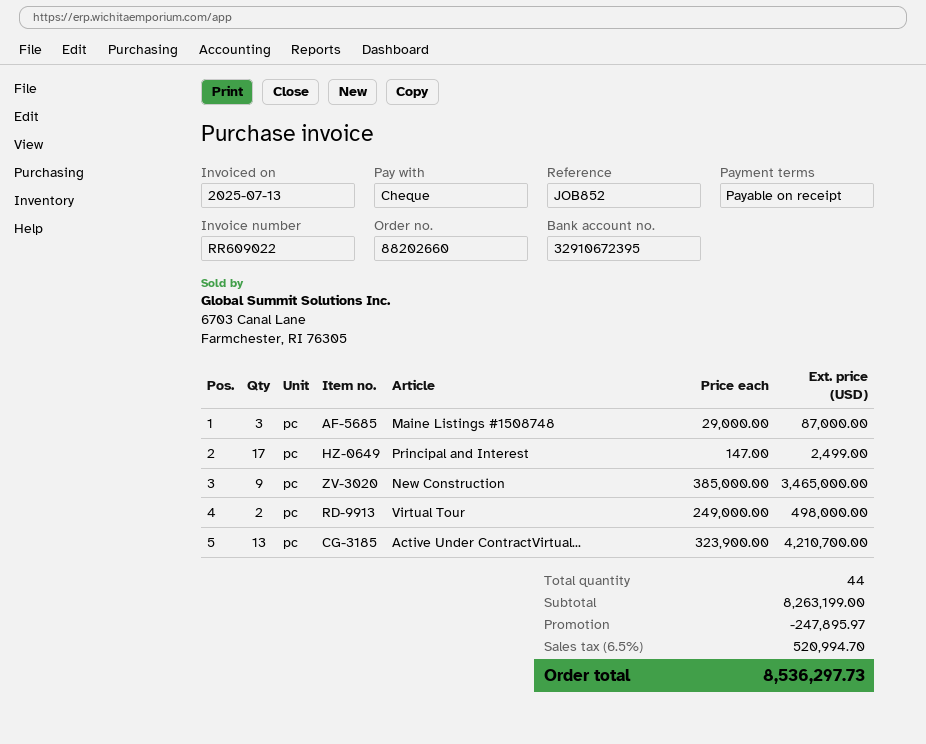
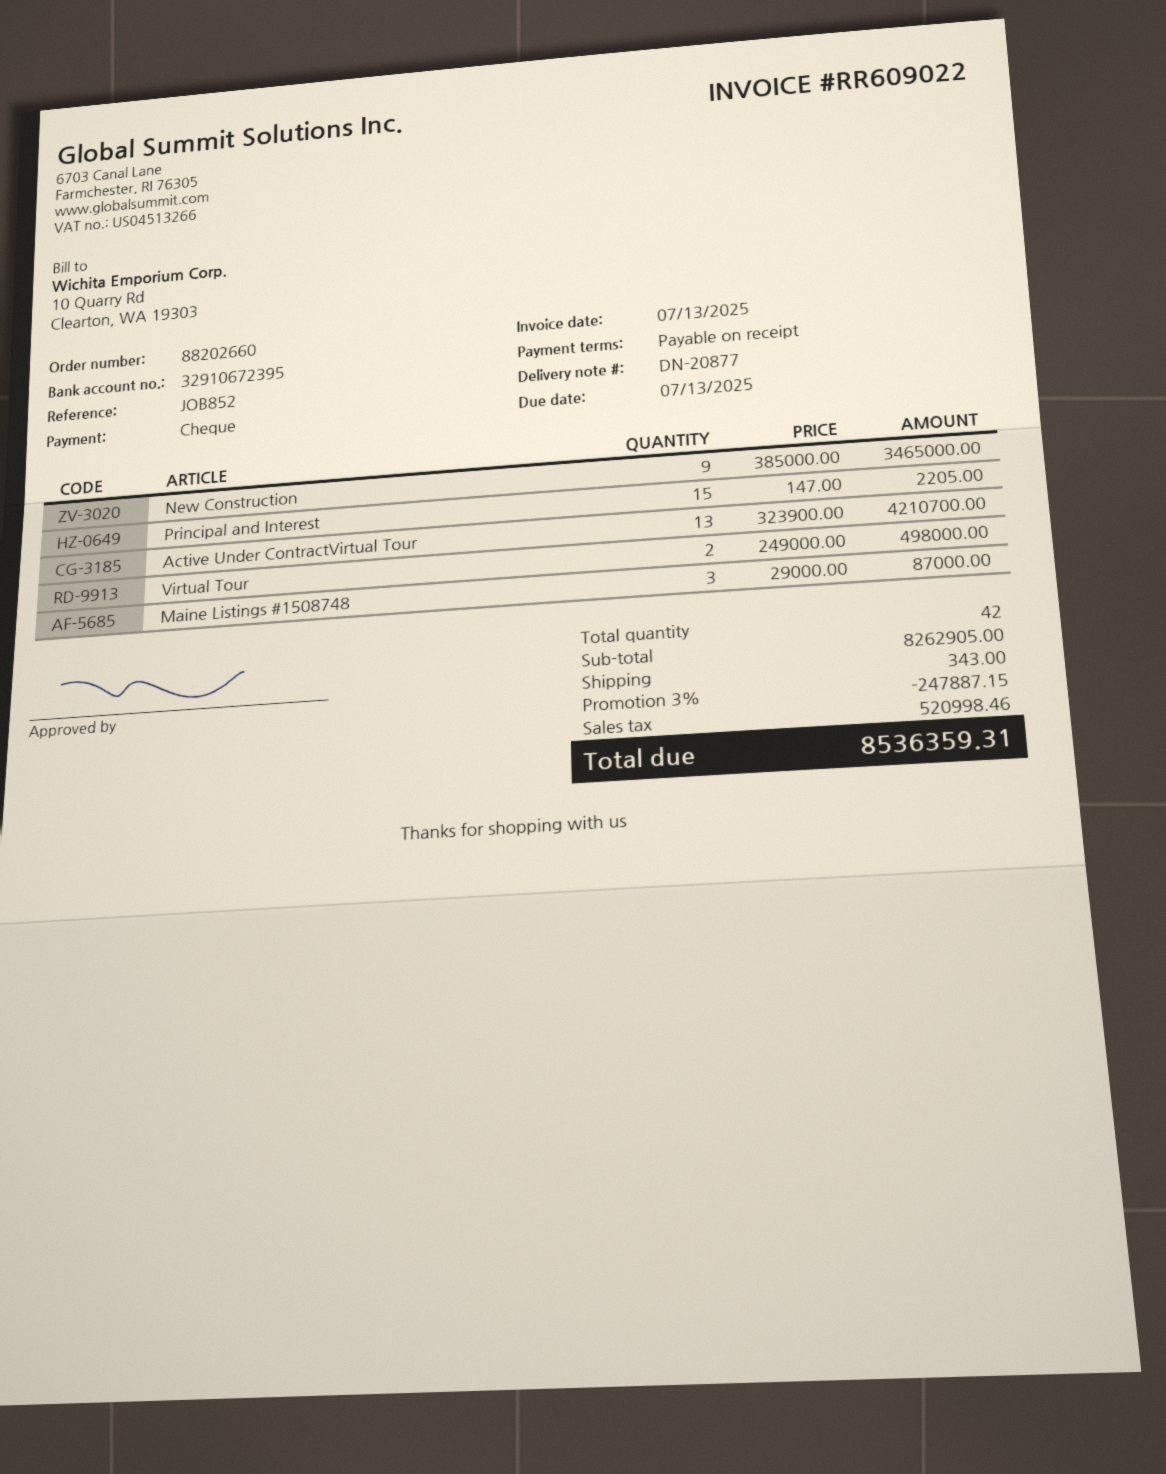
Principal and Interest: 17 x 147.00 = 2499.00 -> 15 x 147.00 = 2205.00
total quantity: 44 -> 42
subtotal: 8263199.00 -> 8262905.00
discount: 247895.97 -> 247887.15
shipping: none -> 343.00
tax: 520994.70 -> 520998.46
total: 8536297.73 -> 8536359.31

